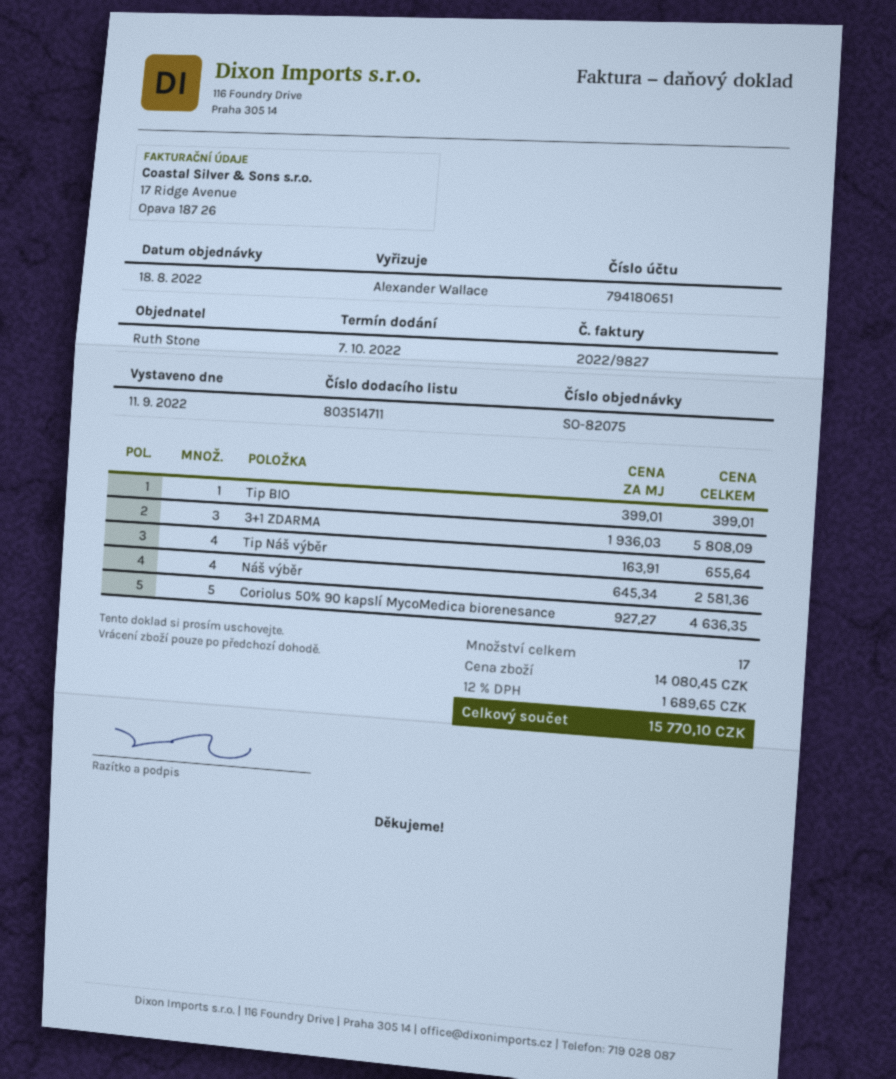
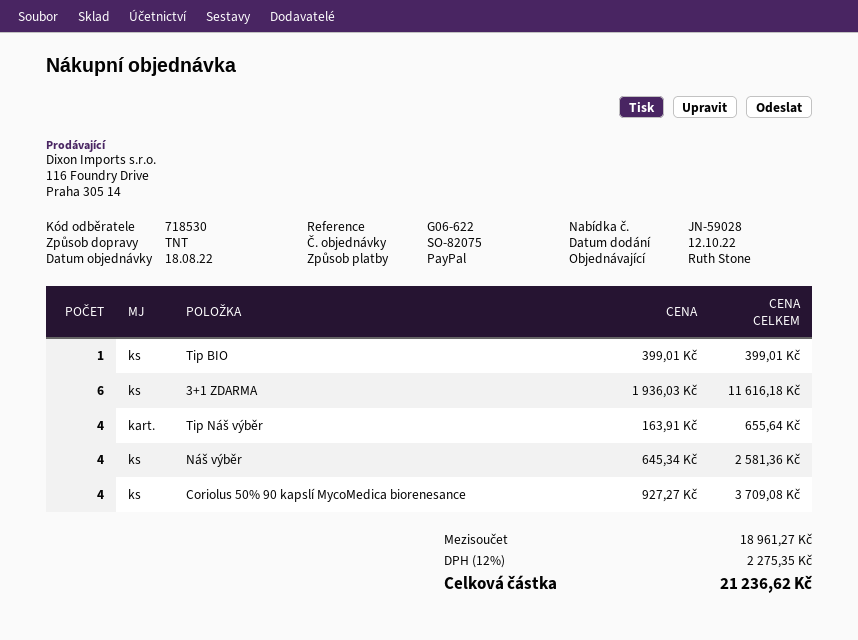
delivery date: 2022-10-07 -> 2022-10-12
3+1 ZDARMA: 3 x 1936.03 = 5808.09 -> 6 x 1936.03 = 11616.18
Coriolus 50% 90 kapslí MycoMedica biorenesance: 5 x 927.27 = 4636.35 -> 4 x 927.27 = 3709.08
subtotal: 14080.45 -> 18961.27
tax: 12% = 1689.65 -> 12% = 2275.35
total: 15770.10 -> 21236.62

